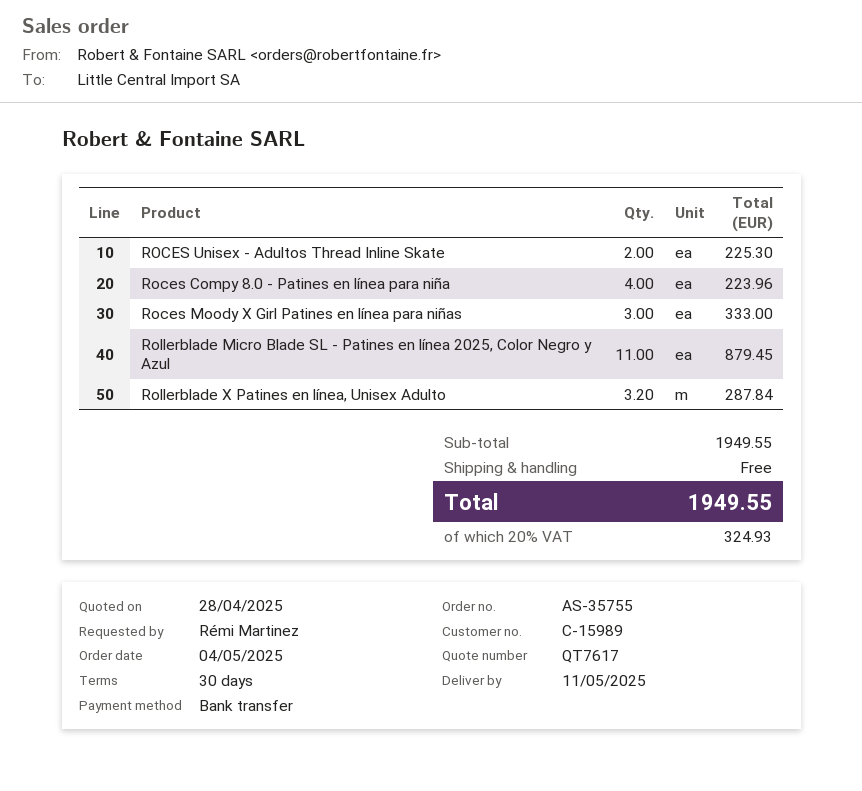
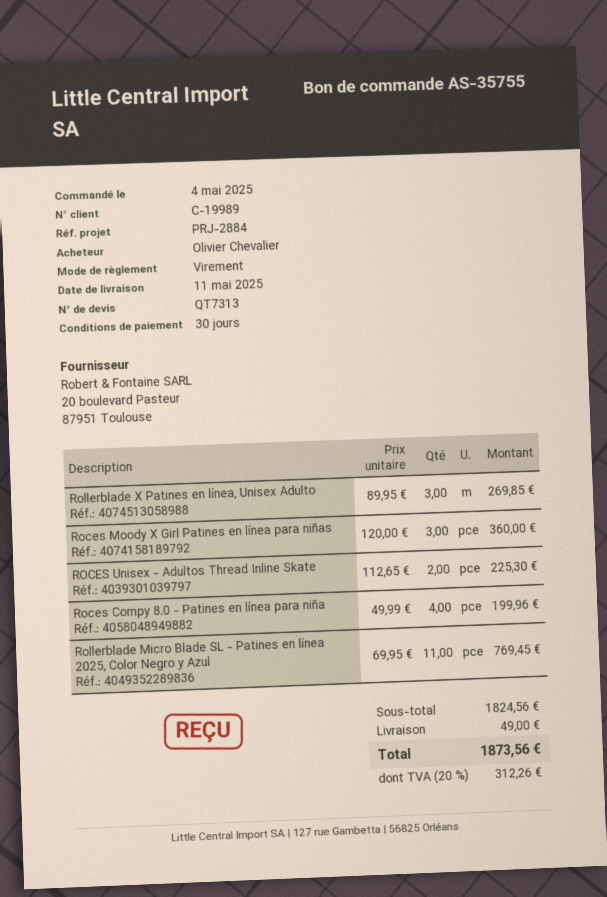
quote number: QT7617 -> QT7313
customer number: C-15989 -> C-19989
ordered by: Rémi Martinez -> Olivier Chevalier
Roces Compy 8.0 - Patines en línea para niña: 4 for 223.96 -> 4 for 199.96
Roces Moody X Girl Patines en línea para niñas: 3 for 333.00 -> 3 for 360.00
Rollerblade Micro Blade SL - Patines en línea 2025, Color Negro y Azul: 11 for 879.45 -> 11 for 769.45
Rollerblade X Patines en línea, Unisex Adulto: 3.2 for 287.84 -> 3 for 269.85
subtotal: 1949.55 -> 1824.56
shipping: 0.00 -> 49.00
tax: 20% = 324.93 -> 20% = 312.26
total: 1949.55 -> 1873.56

